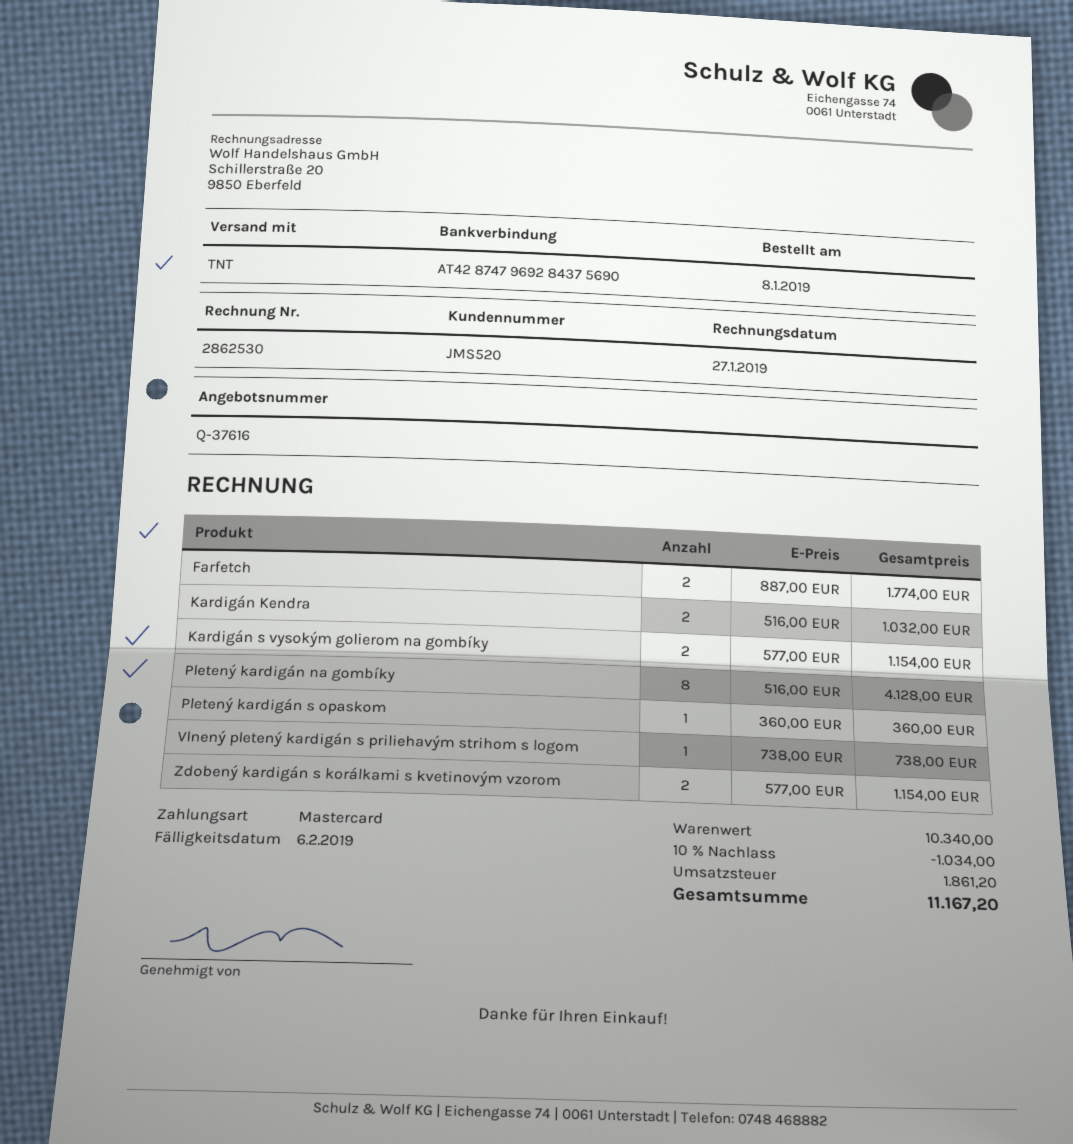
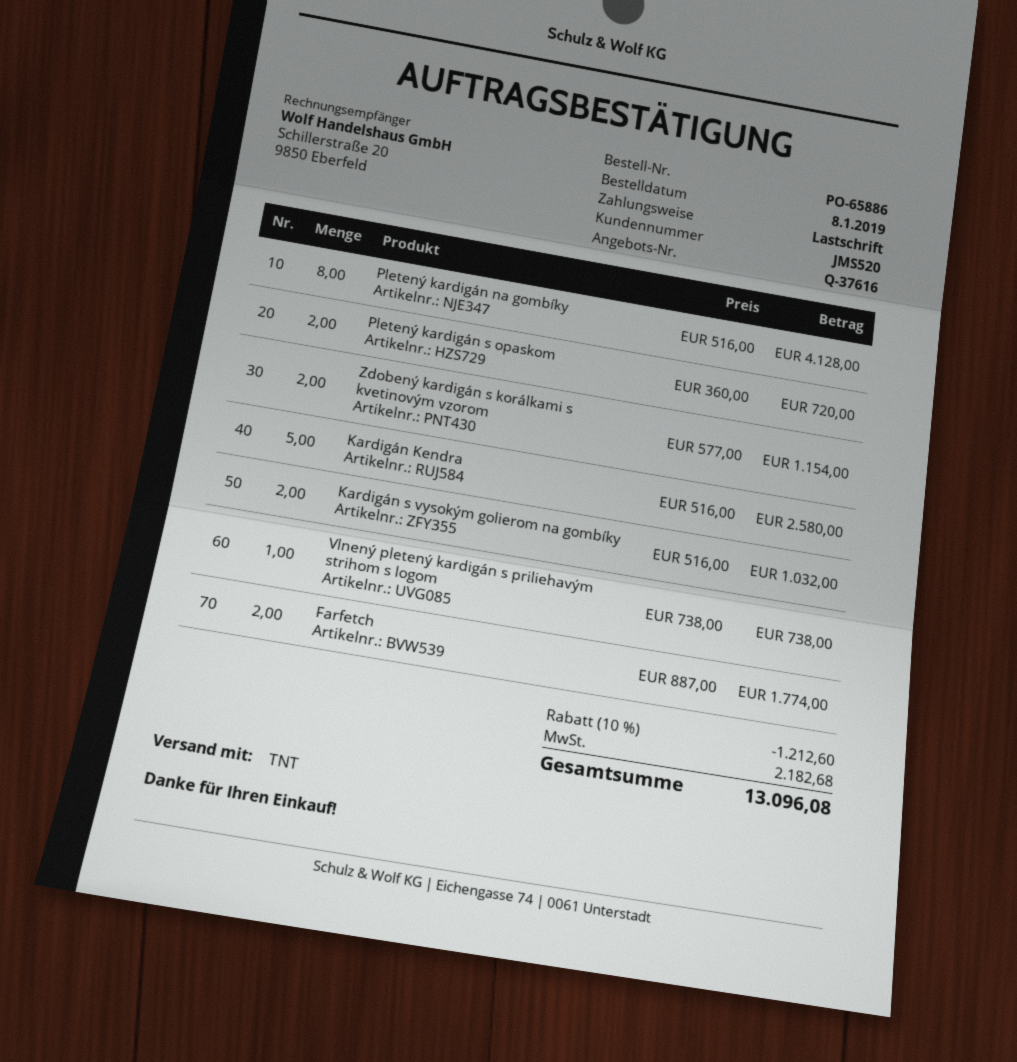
payment method: Mastercard -> direct debit
Kardigán Kendra: 2 x 516.00 = 1032.00 -> 5 x 516.00 = 2580.00
Kardigán s vysokým golierom na gombíky: 2 x 577.00 = 1154.00 -> 2 x 516.00 = 1032.00
Pletený kardigán s opaskom: 1 x 360.00 = 360.00 -> 2 x 360.00 = 720.00
discount: 10% = 1034.00 -> 10% = 1212.60
tax: 1861.20 -> 2182.68
total: 11167.20 -> 13096.08

